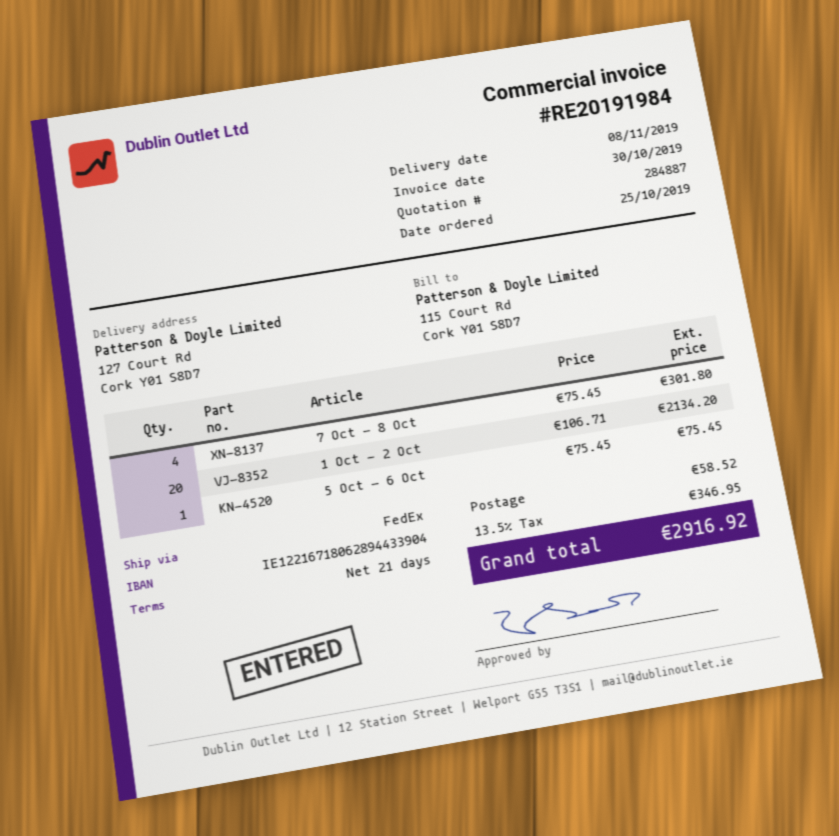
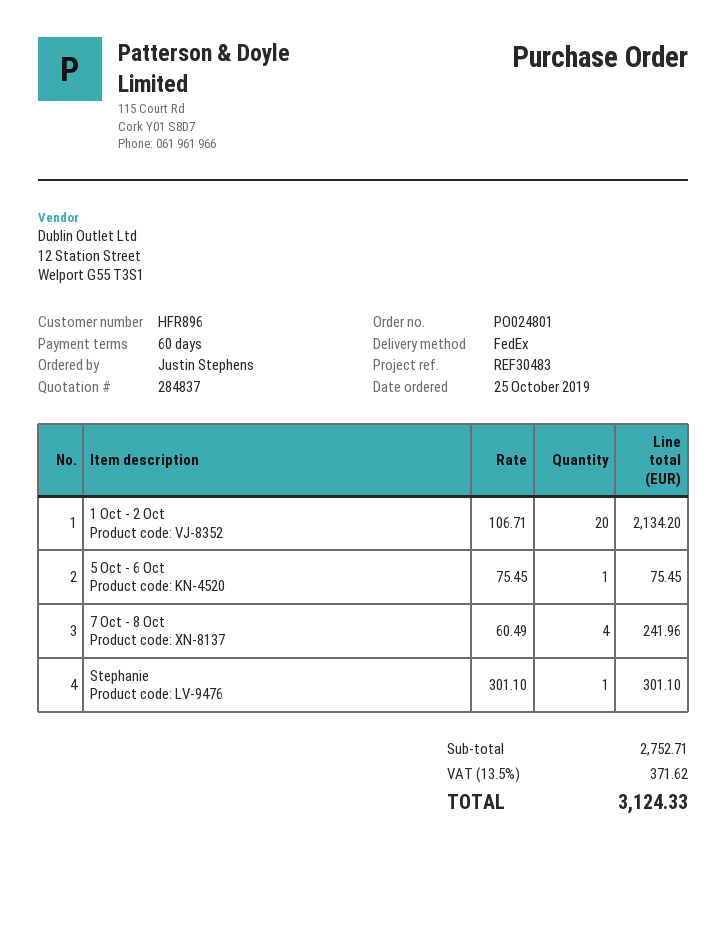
quote number: 284887 -> 284837
payment terms: 21 days -> 60 days
7 Oct - 8 Oct: 4 x 75.45 = 301.80 -> 4 x 60.49 = 241.96
Stephanie: none -> 1 x 301.10 = 301.10
shipping: 58.52 -> none
tax: 13.5% = 346.95 -> 13.5% = 371.62
total: 2916.92 -> 3124.33

